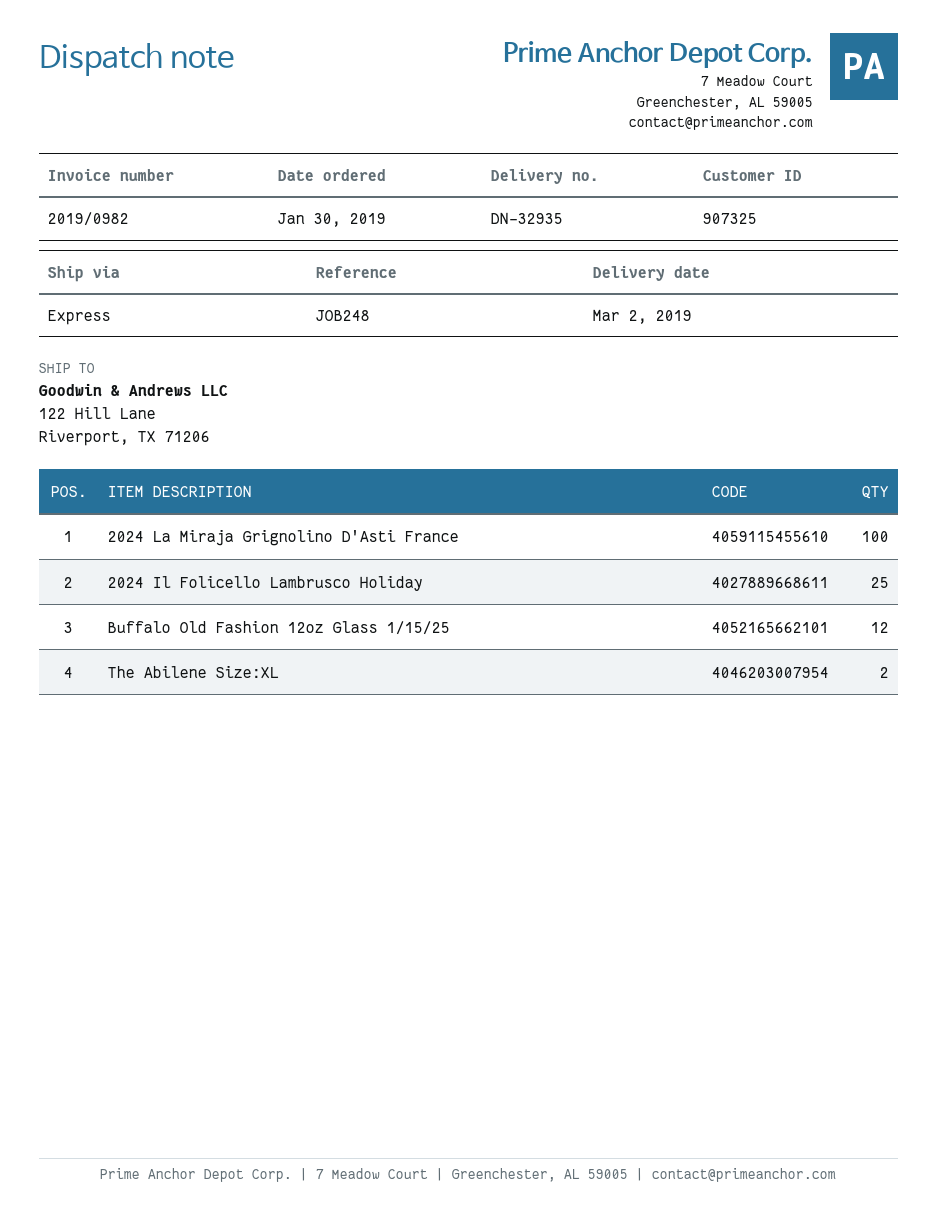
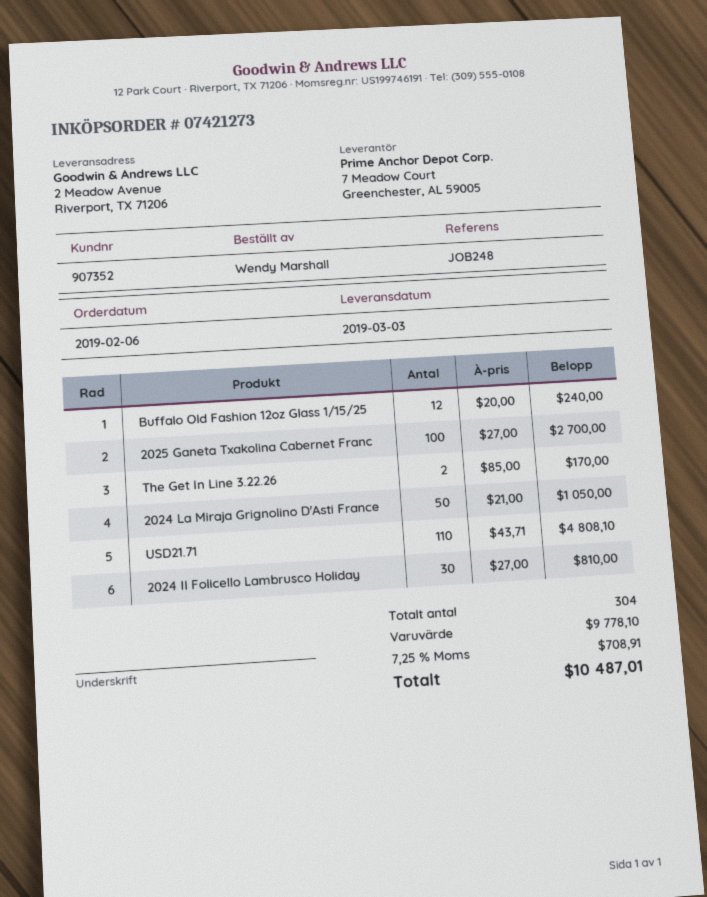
order date: 2019-01-30 -> 2019-02-06
delivery date: 2019-03-02 -> 2019-03-03
customer number: 907325 -> 907352
ship to: 122 Hill Lane, Riverport, TX 71206 -> 2 Meadow Avenue, Riverport, TX 71206
2024 La Miraja Grignolino D'Asti France: 100 -> 50
2024 Il Folicello Lambrusco Holiday: 25 -> 30
The Abilene Size:XL: 2 -> none
2025 Ganeta Txakolina Cabernet Franc: none -> 100
The Get In Line 3.22.26: none -> 2
USD21.71: none -> 110

